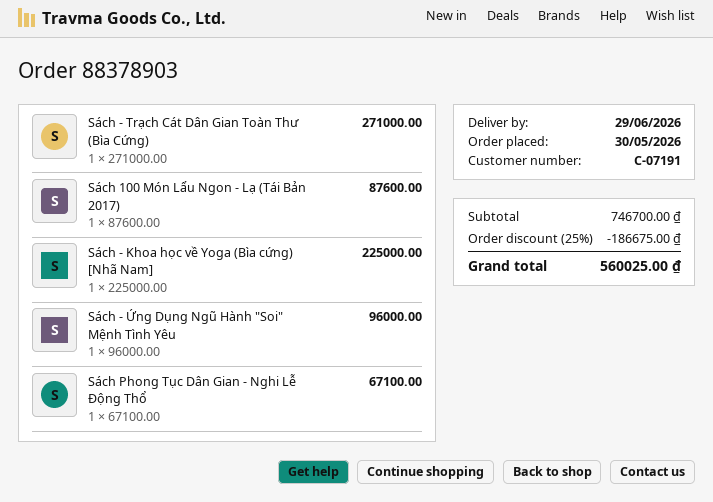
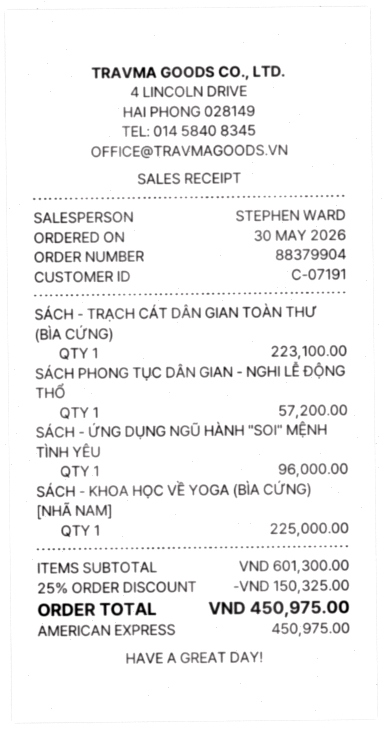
order number: 88378903 -> 88379904
Sách - Trạch Cát Dân Gian Toàn Thư (Bìa Cứng): 1 for 271000.00 -> 1 for 223100.00
Sách 100 Món Lẩu Ngon - Lạ (Tái Bản 2017): 1 for 87600.00 -> none
Sách Phong Tục Dân Gian - Nghi Lễ Động Thổ: 1 for 67100.00 -> 1 for 57200.00
subtotal: 746700.00 -> 601300.00
discount: 25% = 186675.00 -> 25% = 150325.00
total: 560025.00 -> 450975.00

